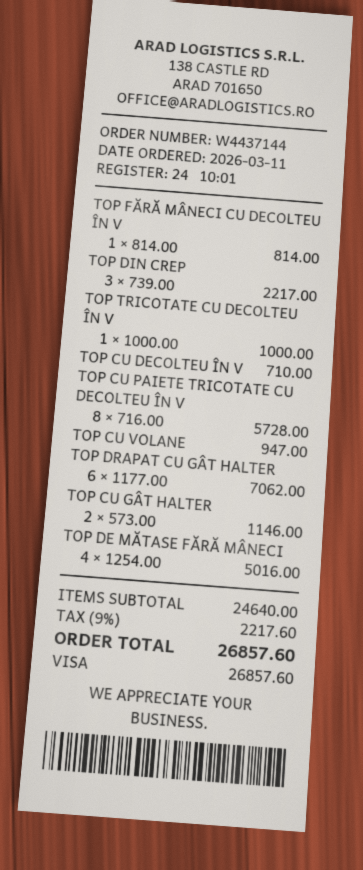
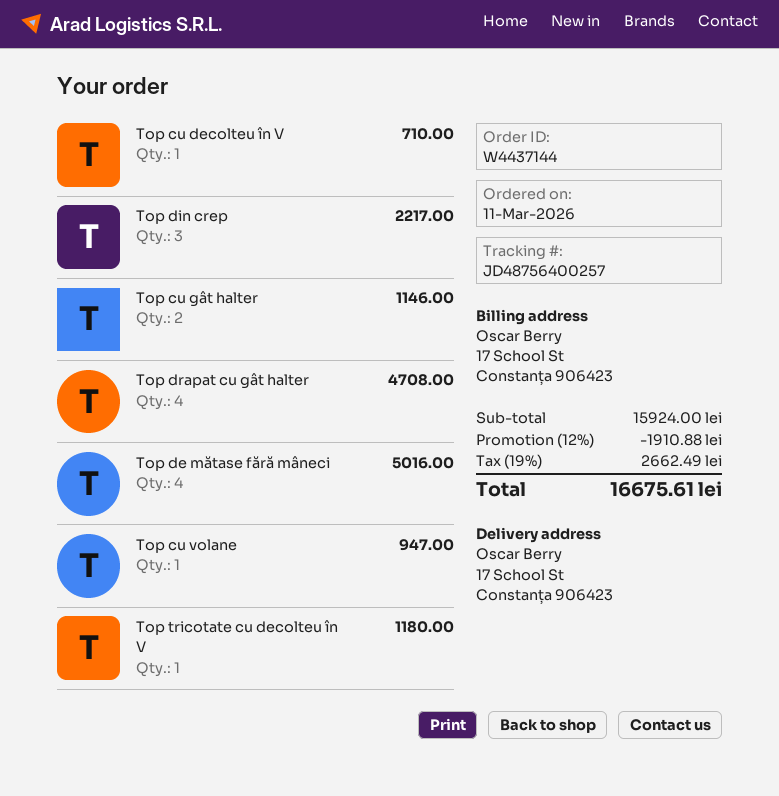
TOP FĂRĂ MÂNECI CU DECOLTEU ÎN V: 1 for 814.00 -> none
TOP TRICOTATE CU DECOLTEU ÎN V: 1 for 1000.00 -> 1 for 1180.00
TOP CU PAIETE TRICOTATE CU DECOLTEU ÎN V: 8 for 5728.00 -> none
TOP DRAPAT CU GÂT HALTER: 6 for 7062.00 -> 4 for 4708.00
subtotal: 24640.00 -> 15924.00
discount: none -> 12% = 1910.88
tax: 9% = 2217.60 -> 19% = 2662.49
total: 26857.60 -> 16675.61

